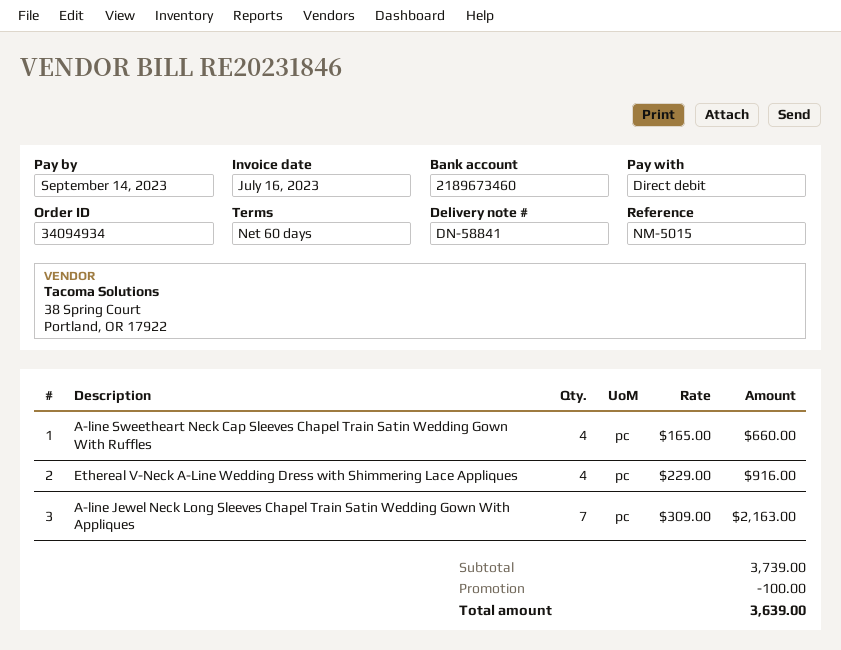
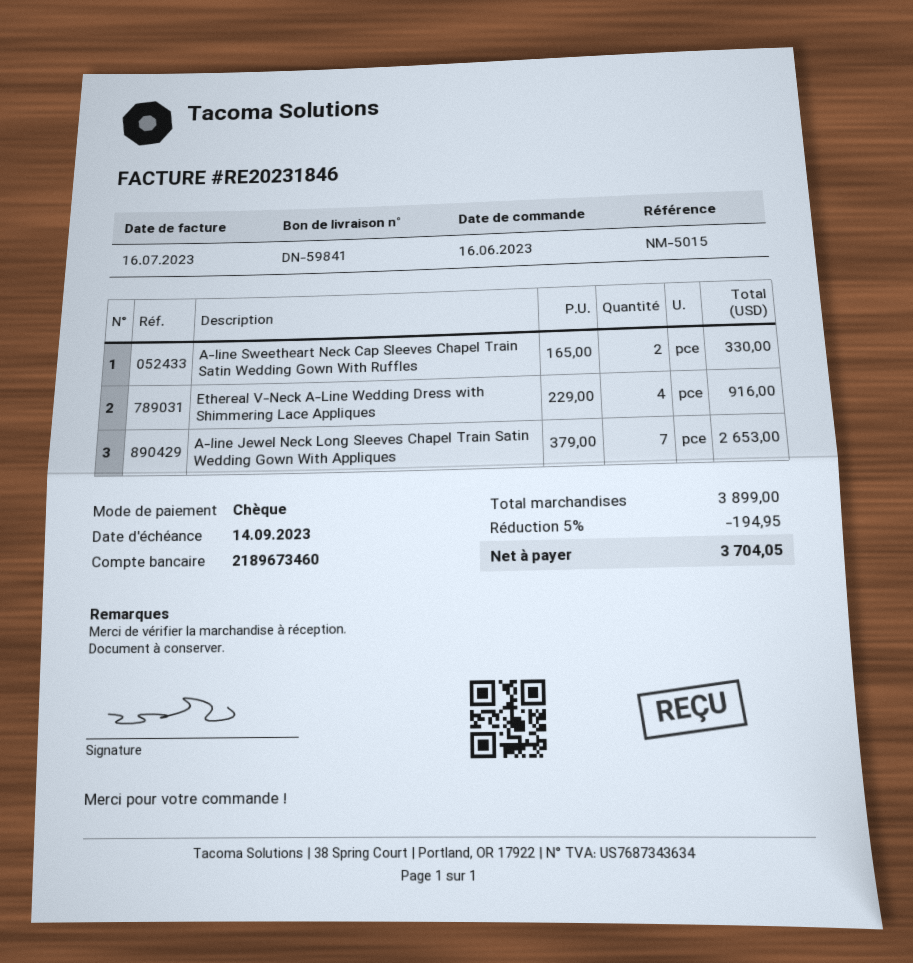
delivery note number: DN-58841 -> DN-59841
payment method: direct debit -> cheque
A-line Sweetheart Neck Cap Sleeves Chapel Train Satin Wedding Gown With Ruffles: 4 x 165.00 = 660.00 -> 2 x 165.00 = 330.00
A-line Jewel Neck Long Sleeves Chapel Train Satin Wedding Gown With Appliques: 7 x 309.00 = 2163.00 -> 7 x 379.00 = 2653.00
subtotal: 3739.00 -> 3899.00
discount: 100.00 -> 194.95
total: 3639.00 -> 3704.05

